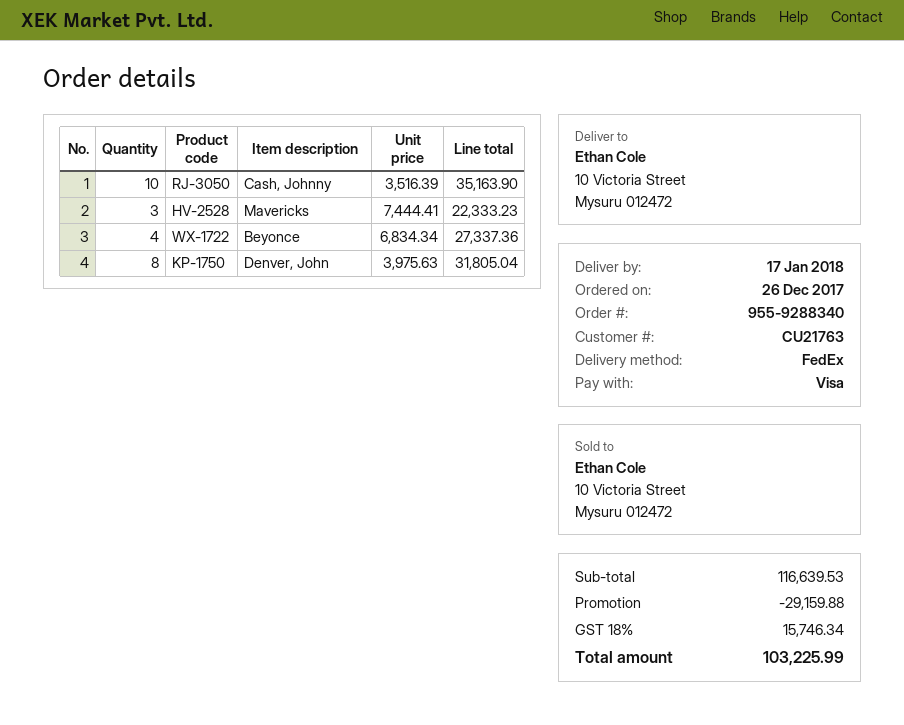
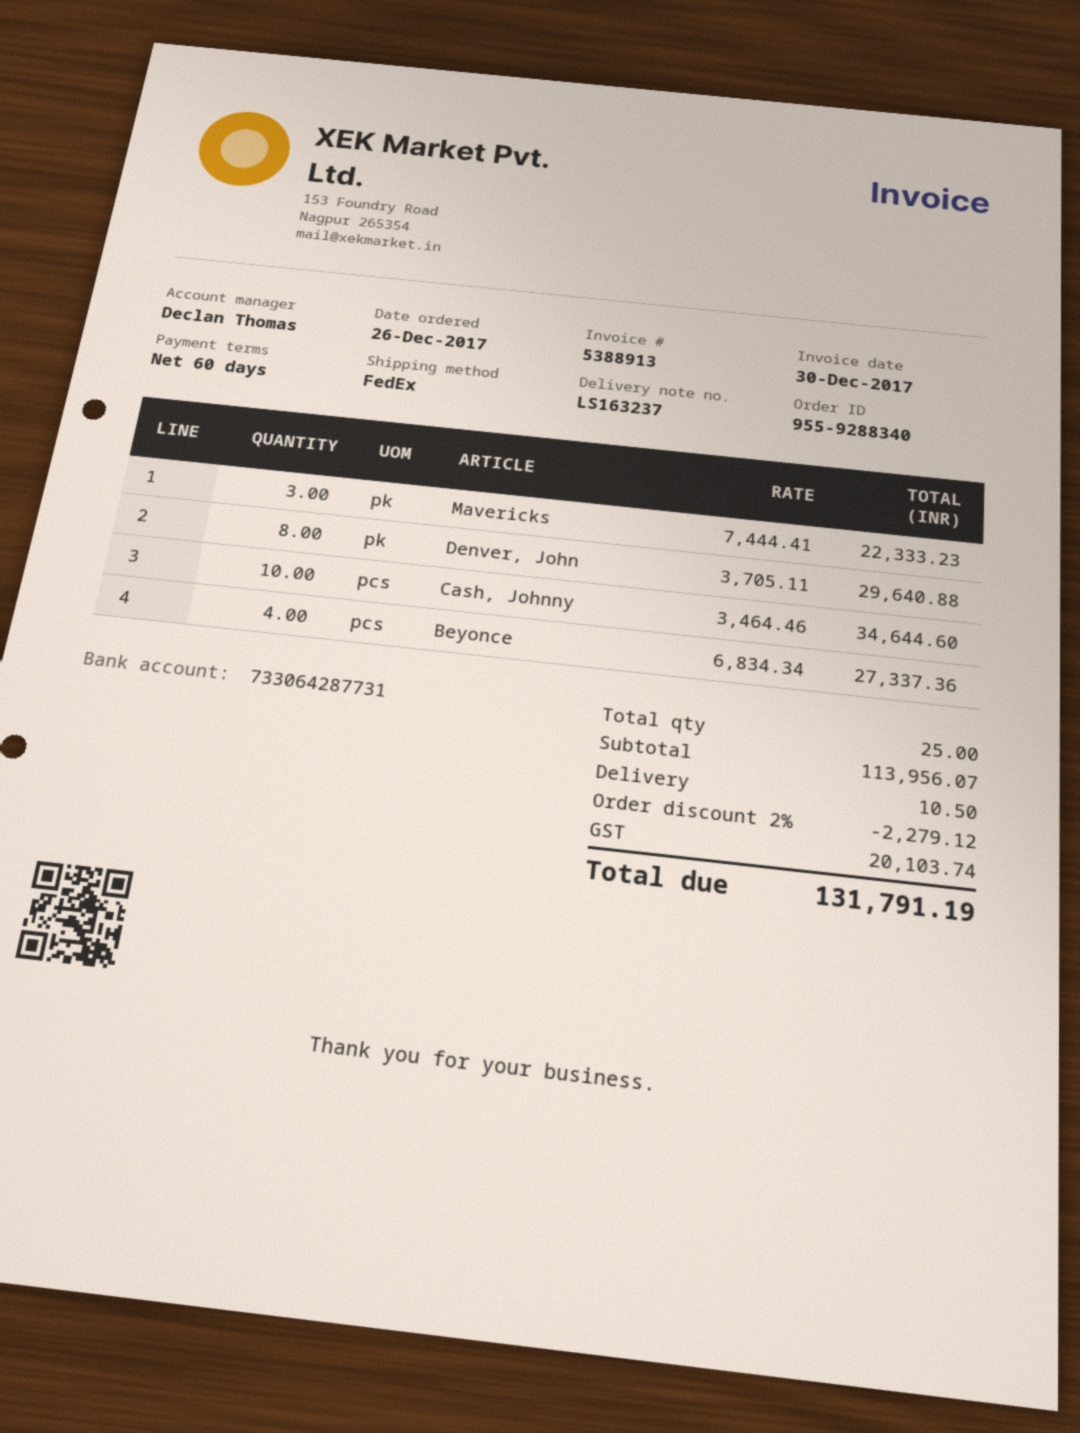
Cash, Johnny: 10 x 3516.39 = 35163.90 -> 10 x 3464.46 = 34644.60
Denver, John: 8 x 3975.63 = 31805.04 -> 8 x 3705.11 = 29640.88
subtotal: 116639.53 -> 113956.07
discount: 29159.88 -> 2279.12
shipping: none -> 10.50
tax: 15746.34 -> 20103.74
total: 103225.99 -> 131791.19

